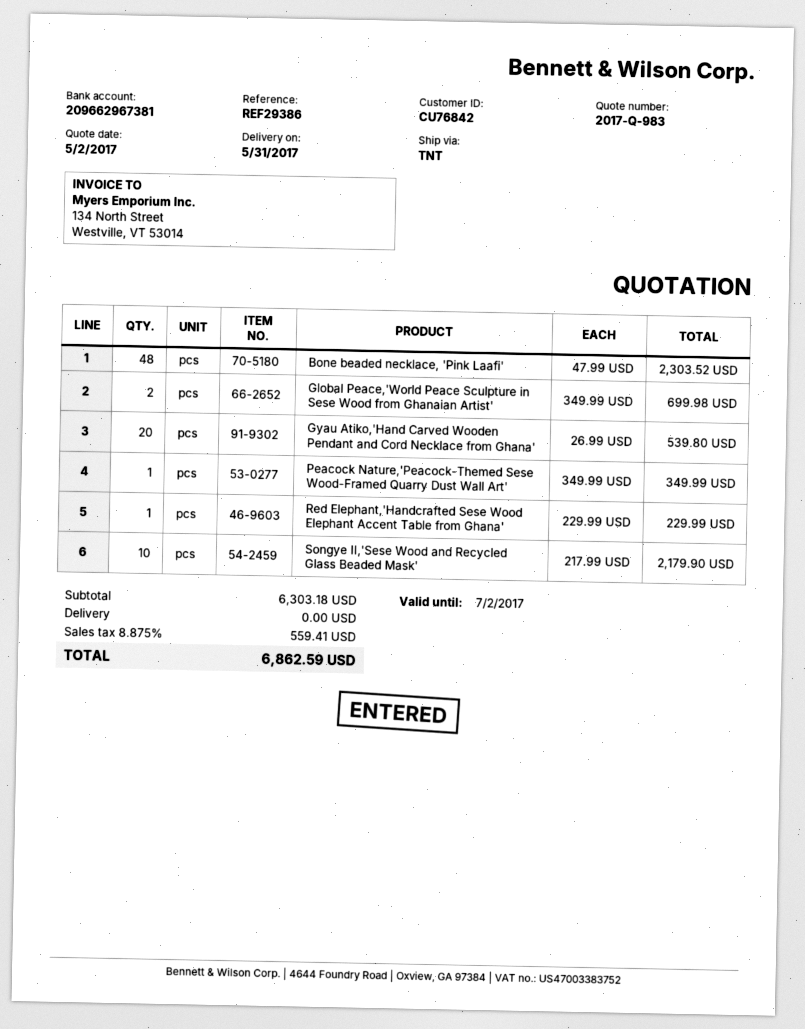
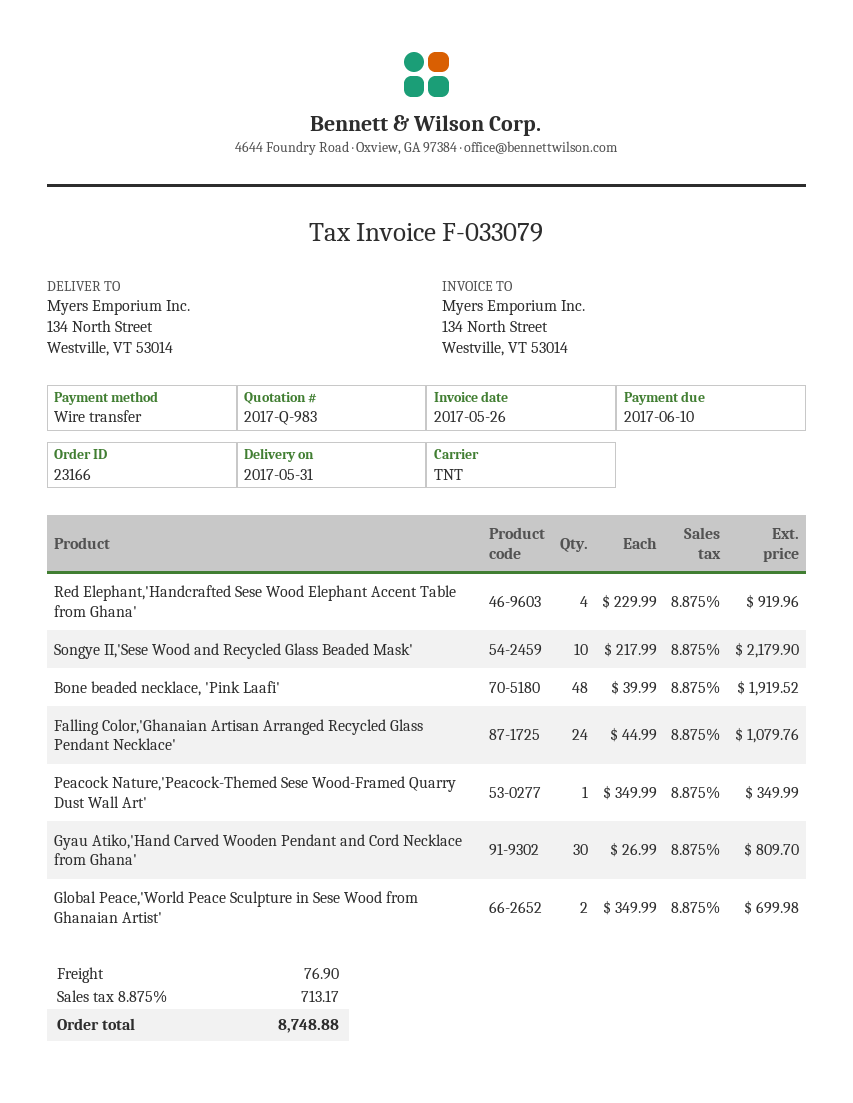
Bone beaded necklace, 'Pink Laafi': 48 x 47.99 = 2303.52 -> 48 x 39.99 = 1919.52
Gyau Atiko,'Hand Carved Wooden Pendant and Cord Necklace from Ghana': 20 x 26.99 = 539.80 -> 30 x 26.99 = 809.70
Red Elephant,'Handcrafted Sese Wood Elephant Accent Table from Ghana': 1 x 229.99 = 229.99 -> 4 x 229.99 = 919.96
Falling Color,'Ghanaian Artisan Arranged Recycled Glass Pendant Necklace': none -> 24 x 44.99 = 1079.76
shipping: 0.00 -> 76.90
tax: 8.875% = 559.41 -> 8.875% = 713.17
total: 6862.59 -> 8748.88

